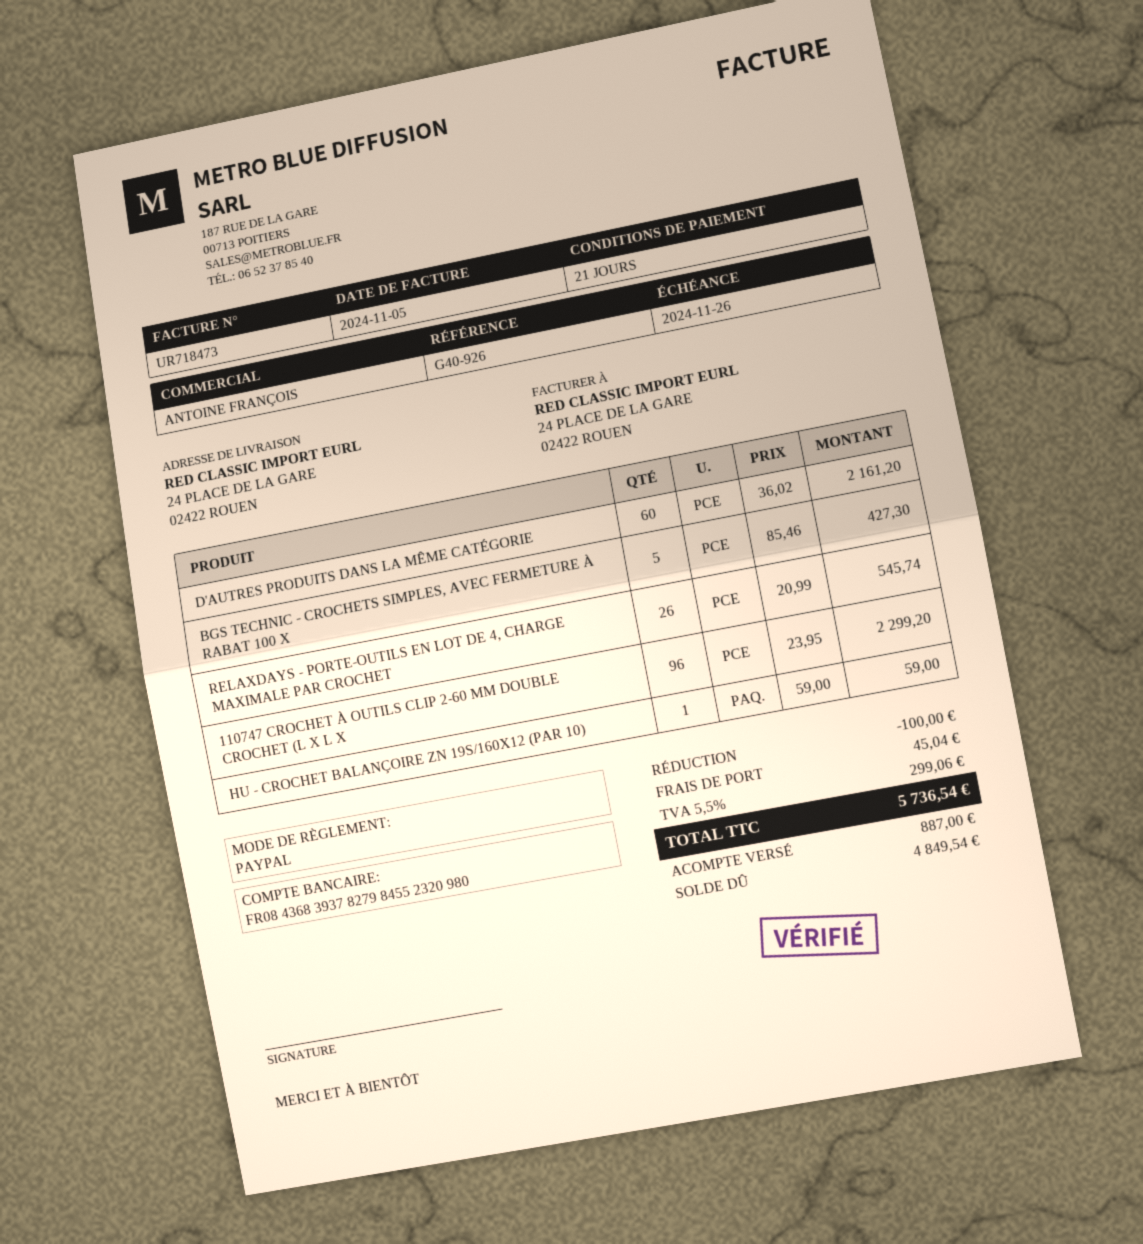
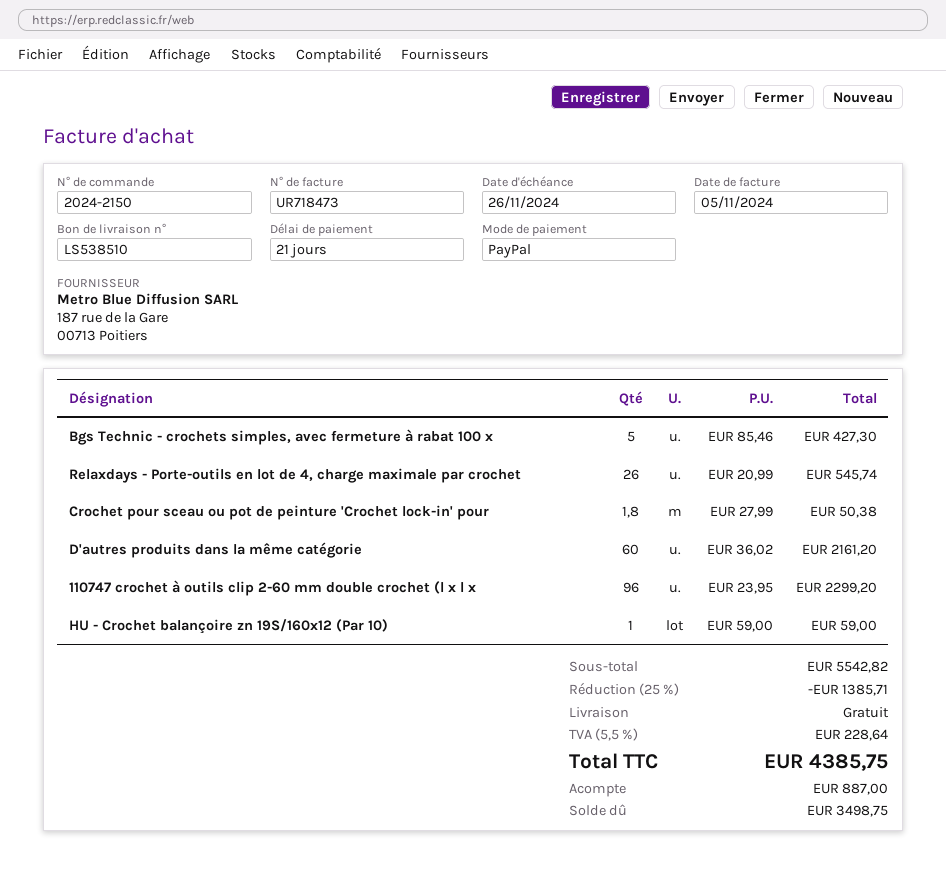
Crochet pour sceau ou pot de peinture 'Crochet lock-in' pour: none -> 1.8 x 27.99 = 50.38
discount: 100.00 -> 1385.71
shipping: 45.04 -> 0.00
tax: 5.5% = 299.06 -> 5.5% = 228.64
total: 5736.54 -> 4385.75
balance: 4849.54 -> 3498.75

